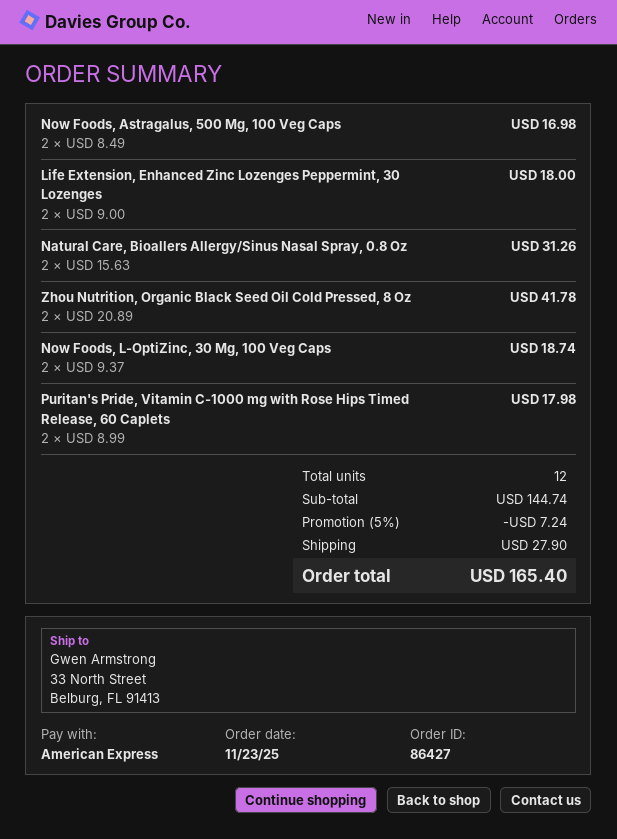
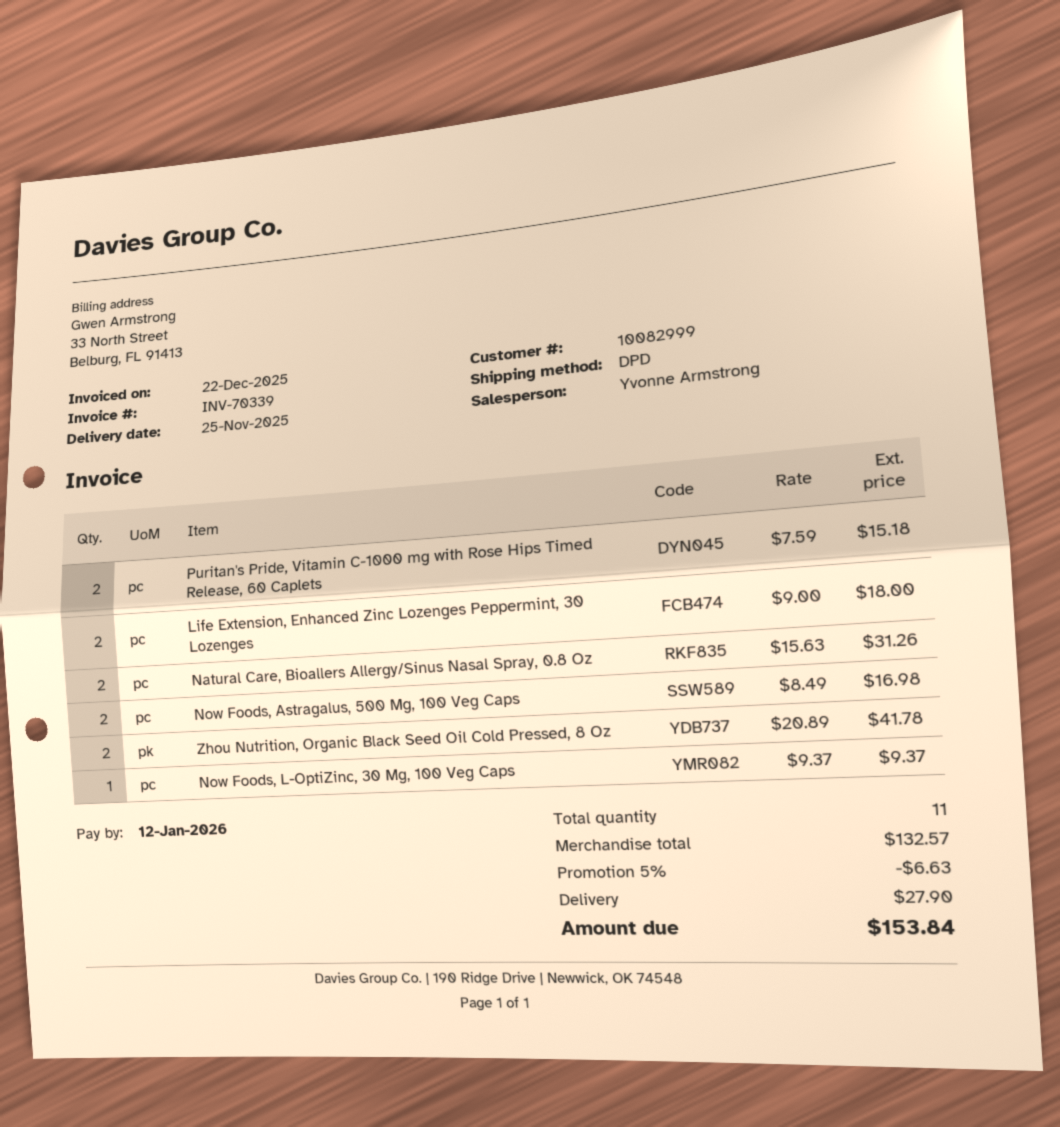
Now Foods, L-OptiZinc, 30 Mg, 100 Veg Caps: 2 x 9.37 = 18.74 -> 1 x 9.37 = 9.37
Puritan's Pride, Vitamin C-1000 mg with Rose Hips Timed Release, 60 Caplets: 2 x 8.99 = 17.98 -> 2 x 7.59 = 15.18
total quantity: 12 -> 11
subtotal: 144.74 -> 132.57
discount: 5% = 7.24 -> 5% = 6.63
total: 165.40 -> 153.84

